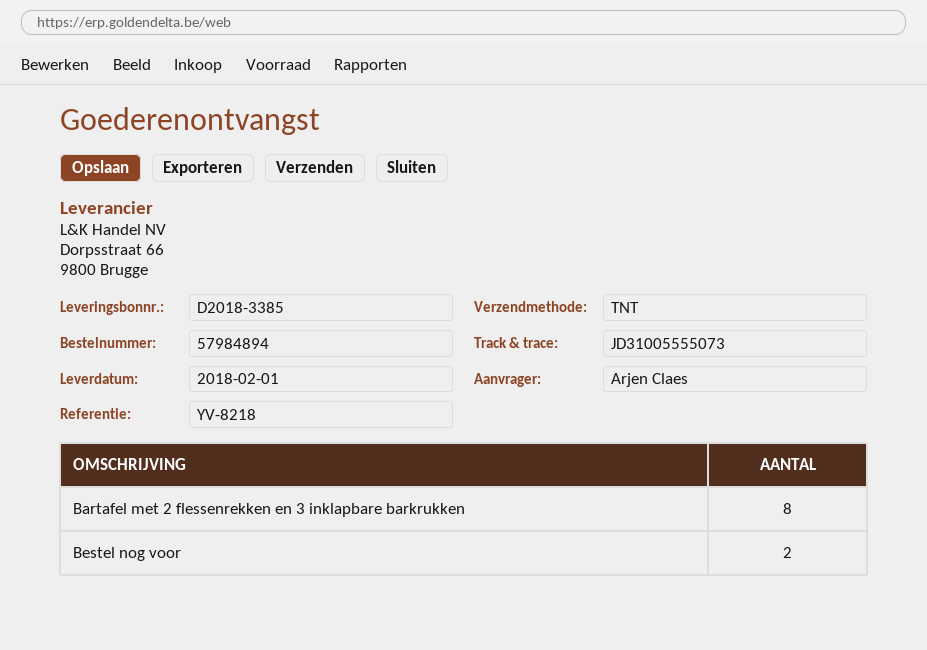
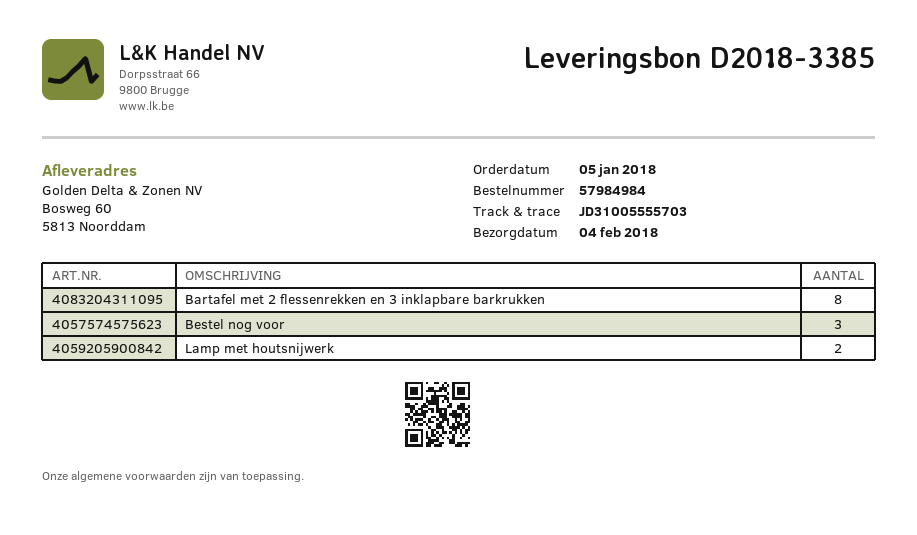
order number: 57984894 -> 57984984
delivery date: 2018-02-01 -> 2018-02-04
tracking number: JD31005555073 -> JD31005555703
Bestel nog voor: 2 -> 3
Lamp met houtsnijwerk: none -> 2

